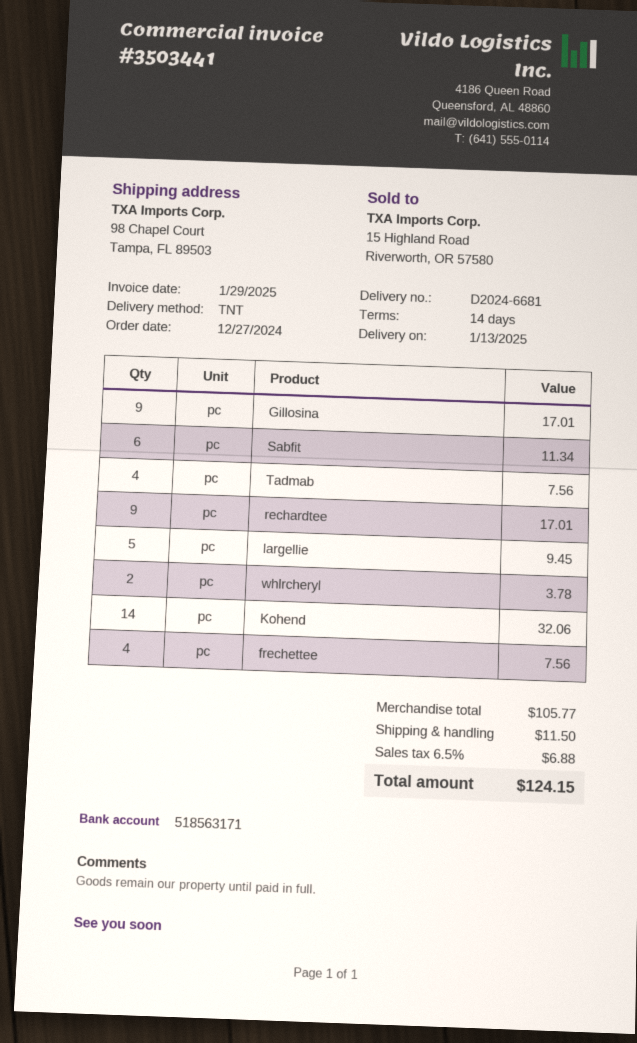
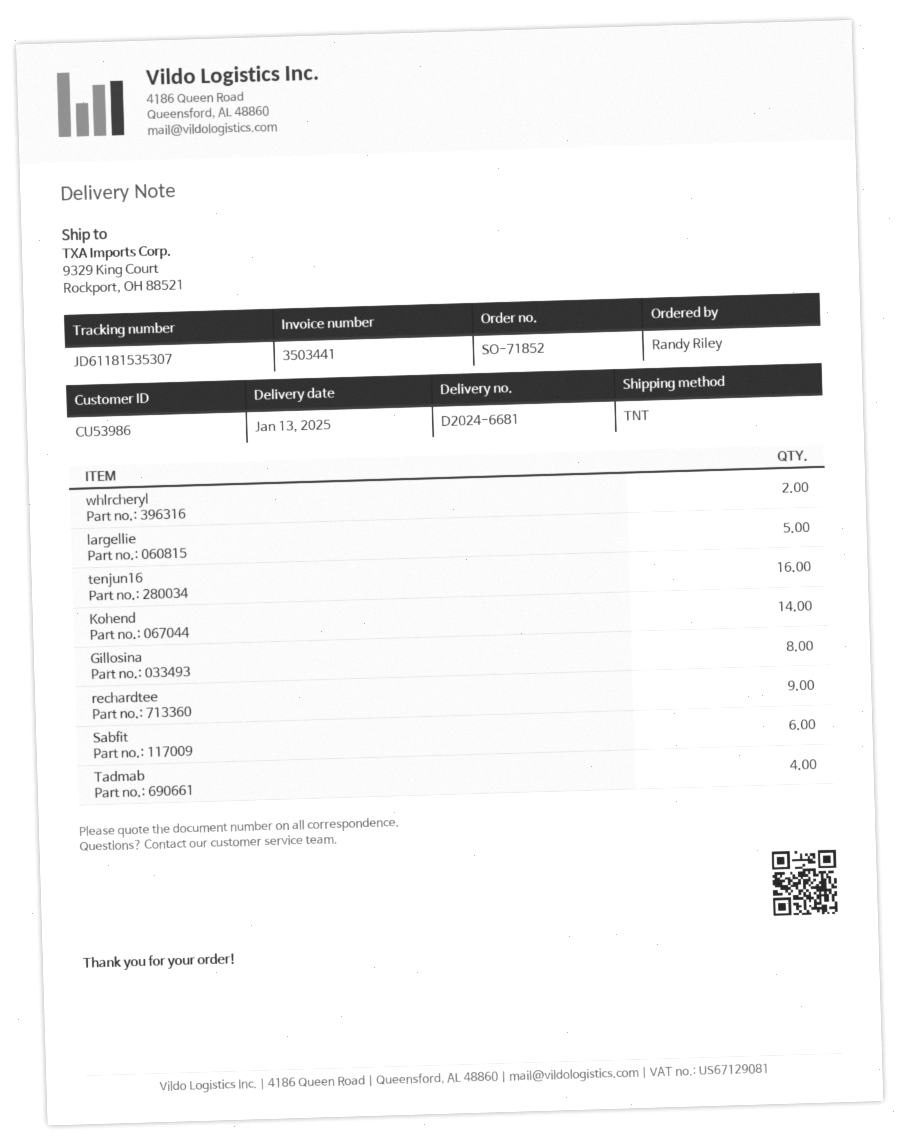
ship to: 98 Chapel Court, Tampa, FL 89503 -> 9329 King Court, Rockport, OH 88521
Gillosina: 9 -> 8
frechettee: 4 -> none
tenjun16: none -> 16

